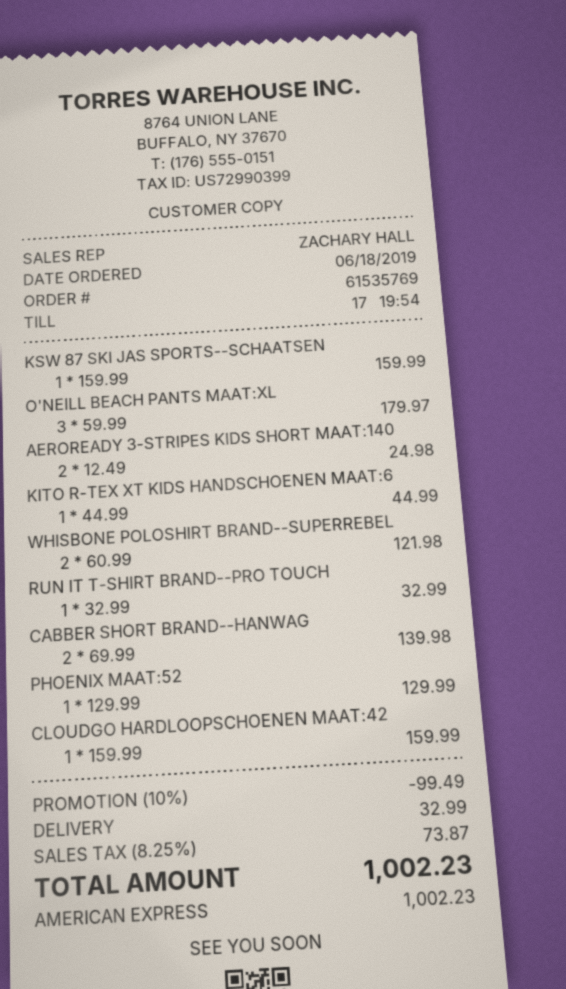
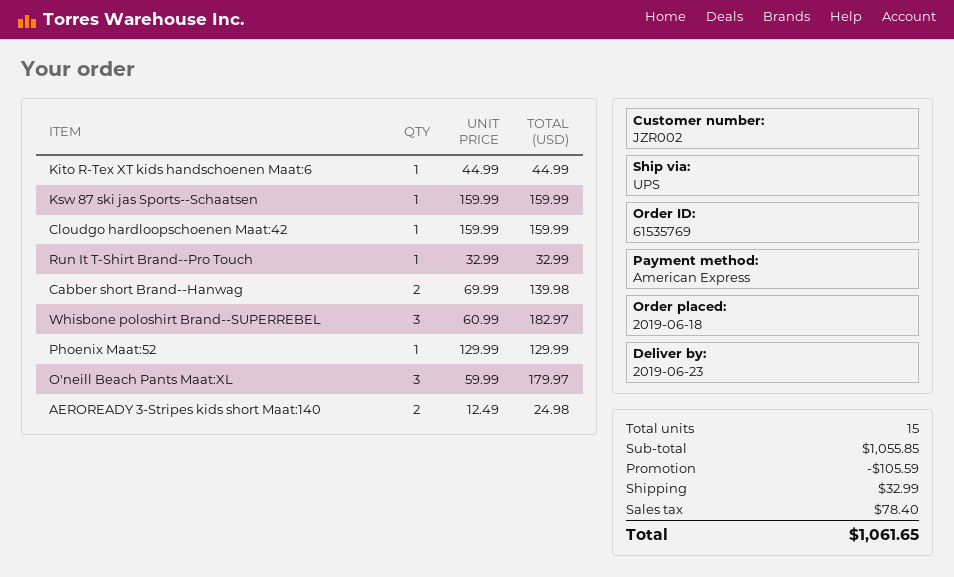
WHISBONE POLOSHIRT BRAND--SUPERREBEL: 2 x 60.99 = 121.98 -> 3 x 60.99 = 182.97
discount: 99.49 -> 105.59
tax: 73.87 -> 78.40
total: 1002.23 -> 1061.65

